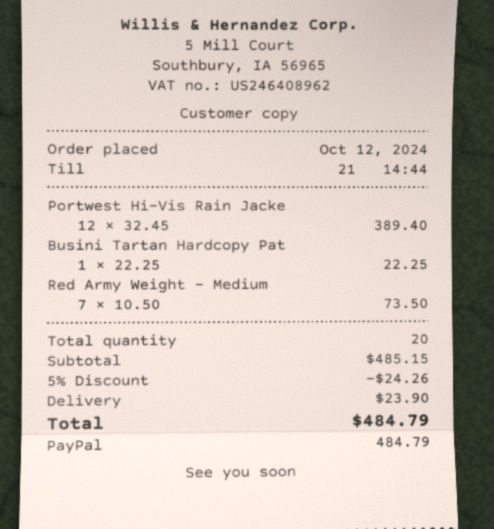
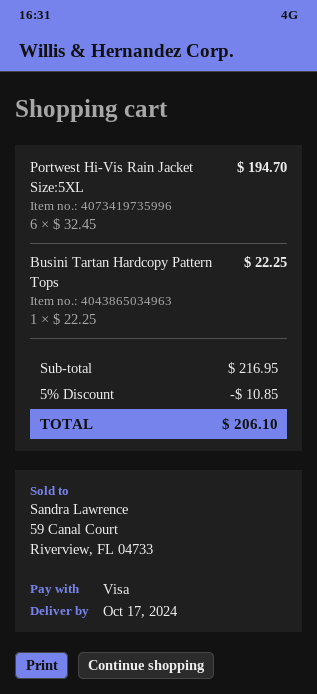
payment method: PayPal -> Visa
Portwest Hi-Vis Rain Jacke: 12 x 32.45 = 389.40 -> 6 x 32.45 = 194.70
Red Army Weight - Medium: 7 x 10.50 = 73.50 -> none
subtotal: 485.15 -> 216.95
discount: 5% = 24.26 -> 5% = 10.85
shipping: 23.90 -> none
total: 484.79 -> 206.10

